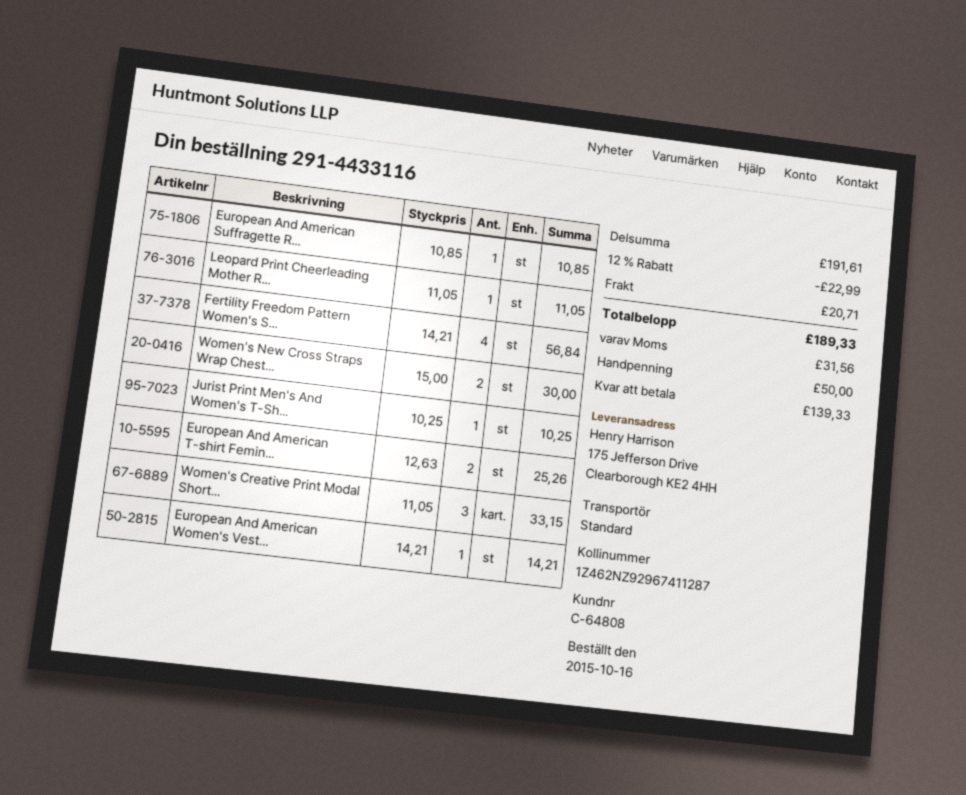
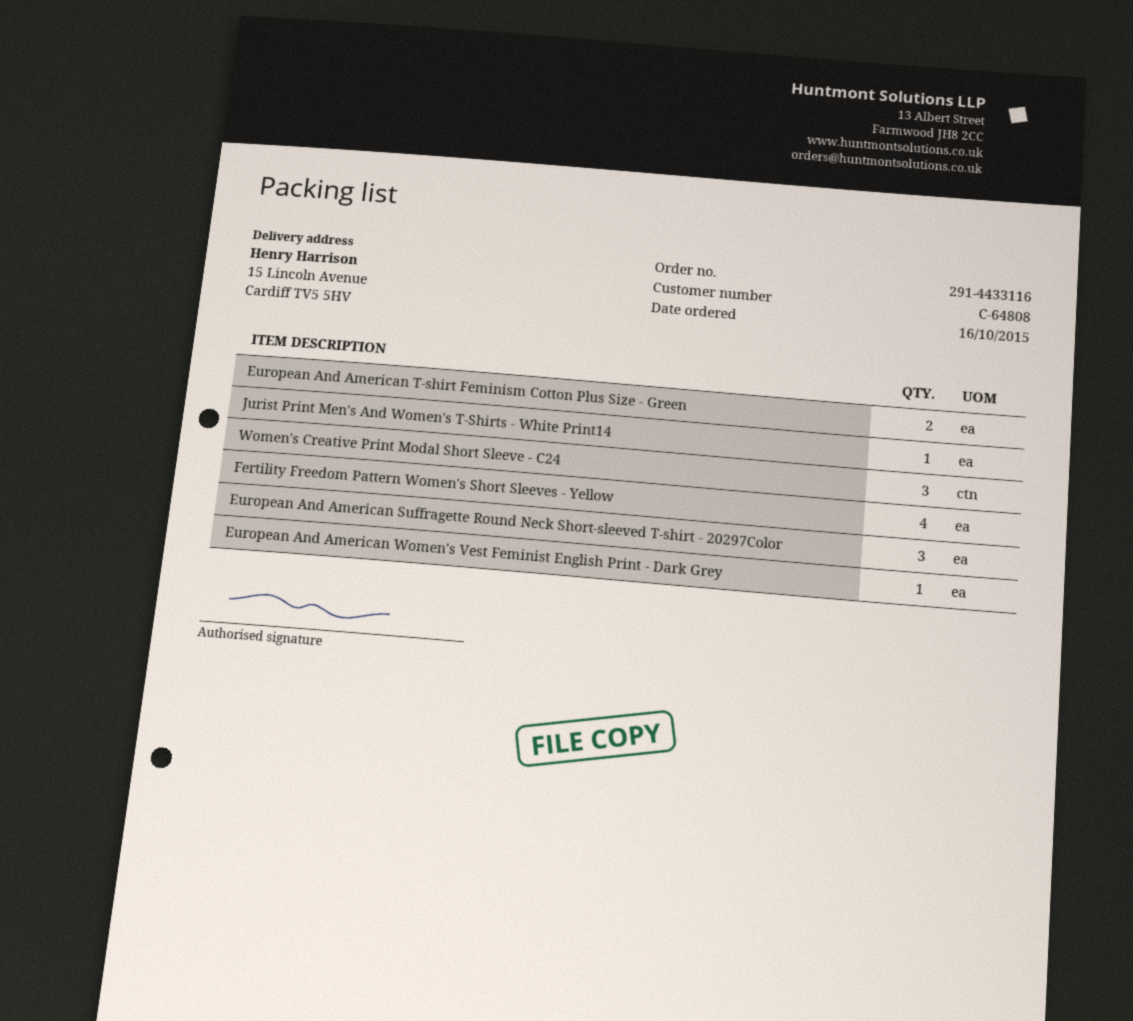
ship to: 175 Jefferson Drive, Clearborough KE2 4HH -> 15 Lincoln Avenue, Cardiff TV5 5HV
European And American Suffragette R...: 1 -> 3
Leopard Print Cheerleading Mother R...: 1 -> none
Women's New Cross Straps Wrap Chest...: 2 -> none

